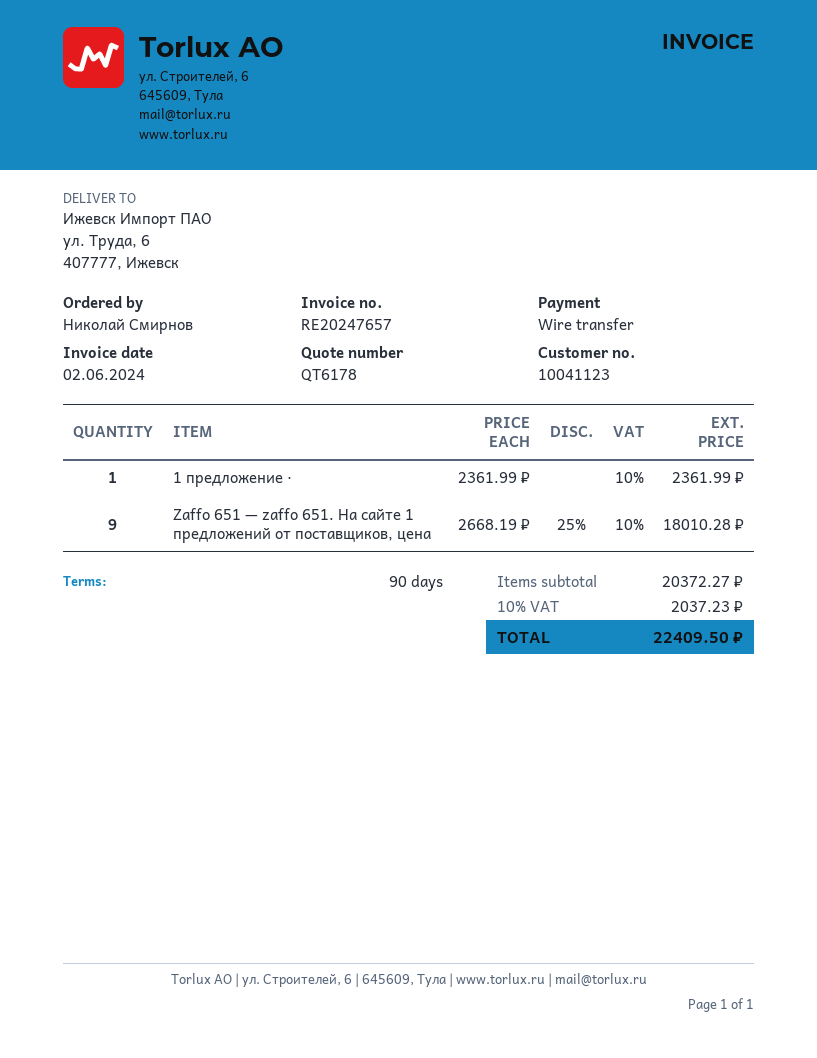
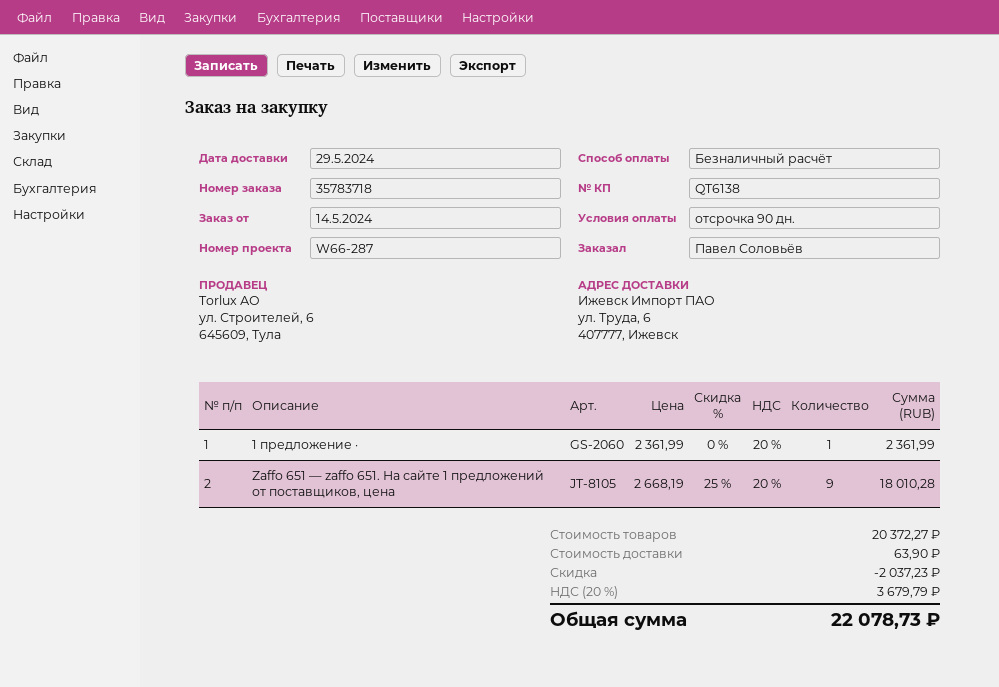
quote number: QT6178 -> QT6138
ordered by: Николай Смирнов -> Павел Соловьёв
discount: none -> 2037.23
shipping: none -> 63.90
tax: 10% = 2037.23 -> 20% = 3679.79
total: 22409.50 -> 22078.73

